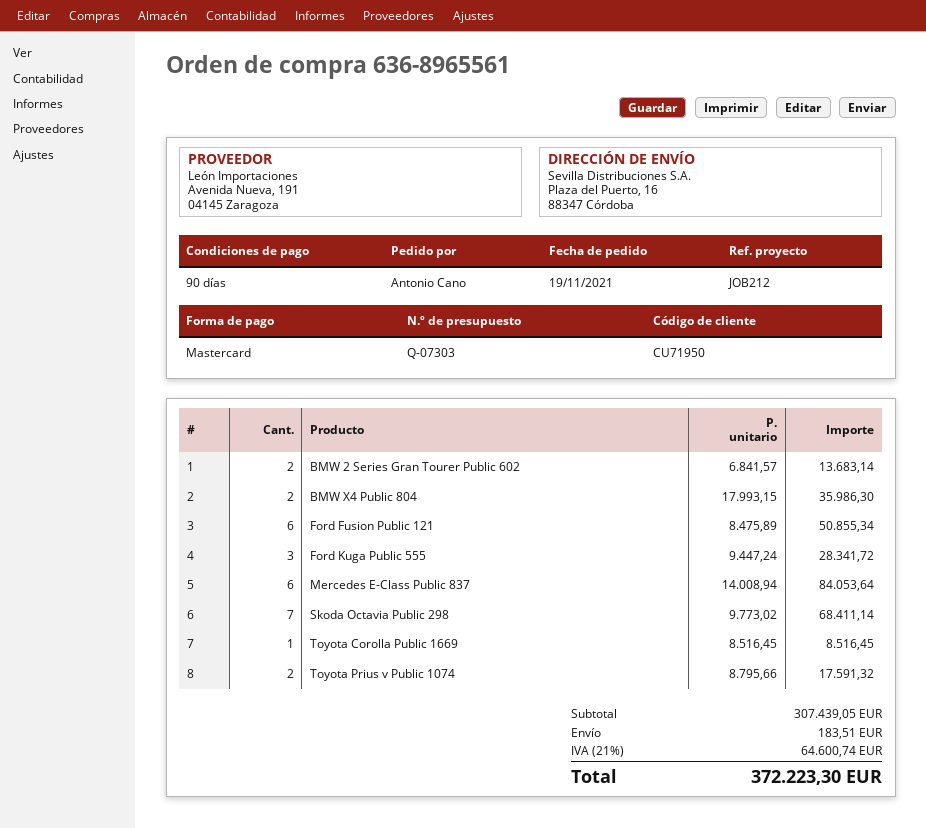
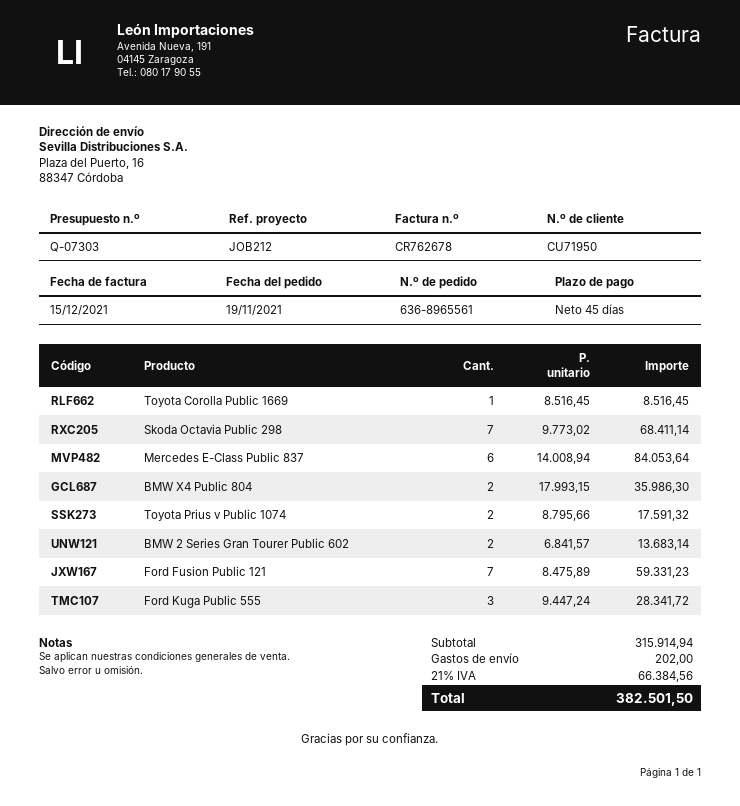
payment terms: 90 days -> 45 days
Ford Fusion Public 121: 6 x 8475.89 = 50855.34 -> 7 x 8475.89 = 59331.23
subtotal: 307439.05 -> 315914.94
shipping: 183.51 -> 202.00
tax: 21% = 64600.74 -> 21% = 66384.56
total: 372223.30 -> 382501.50

